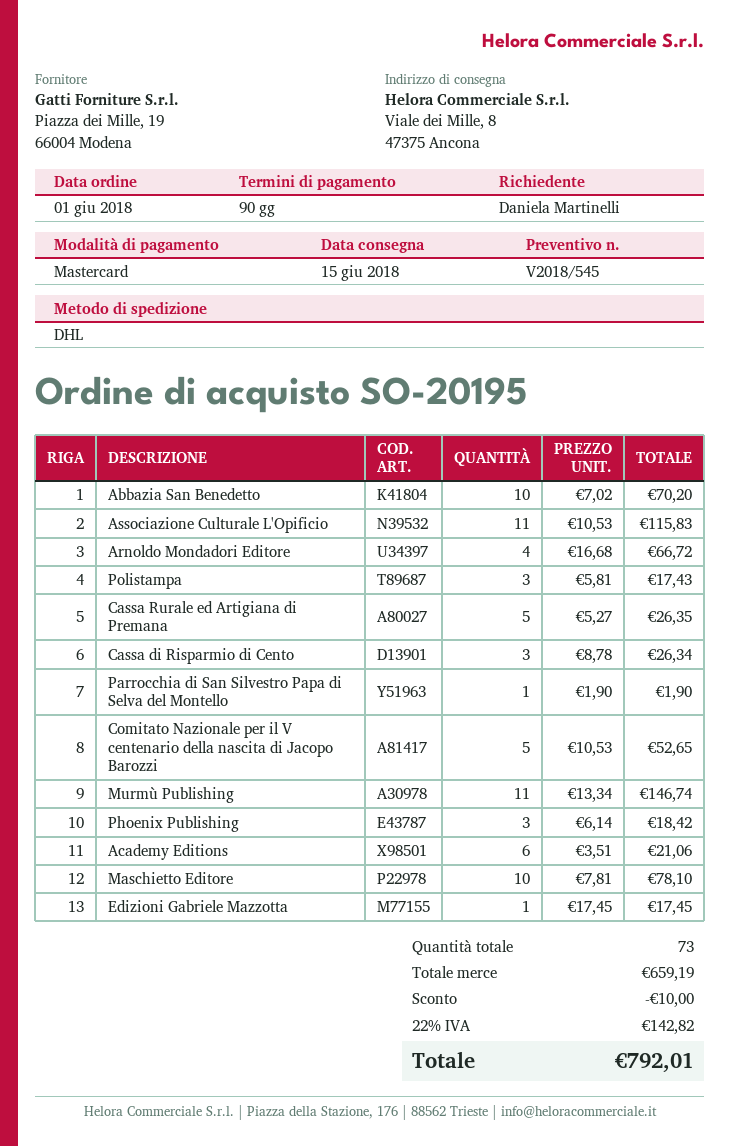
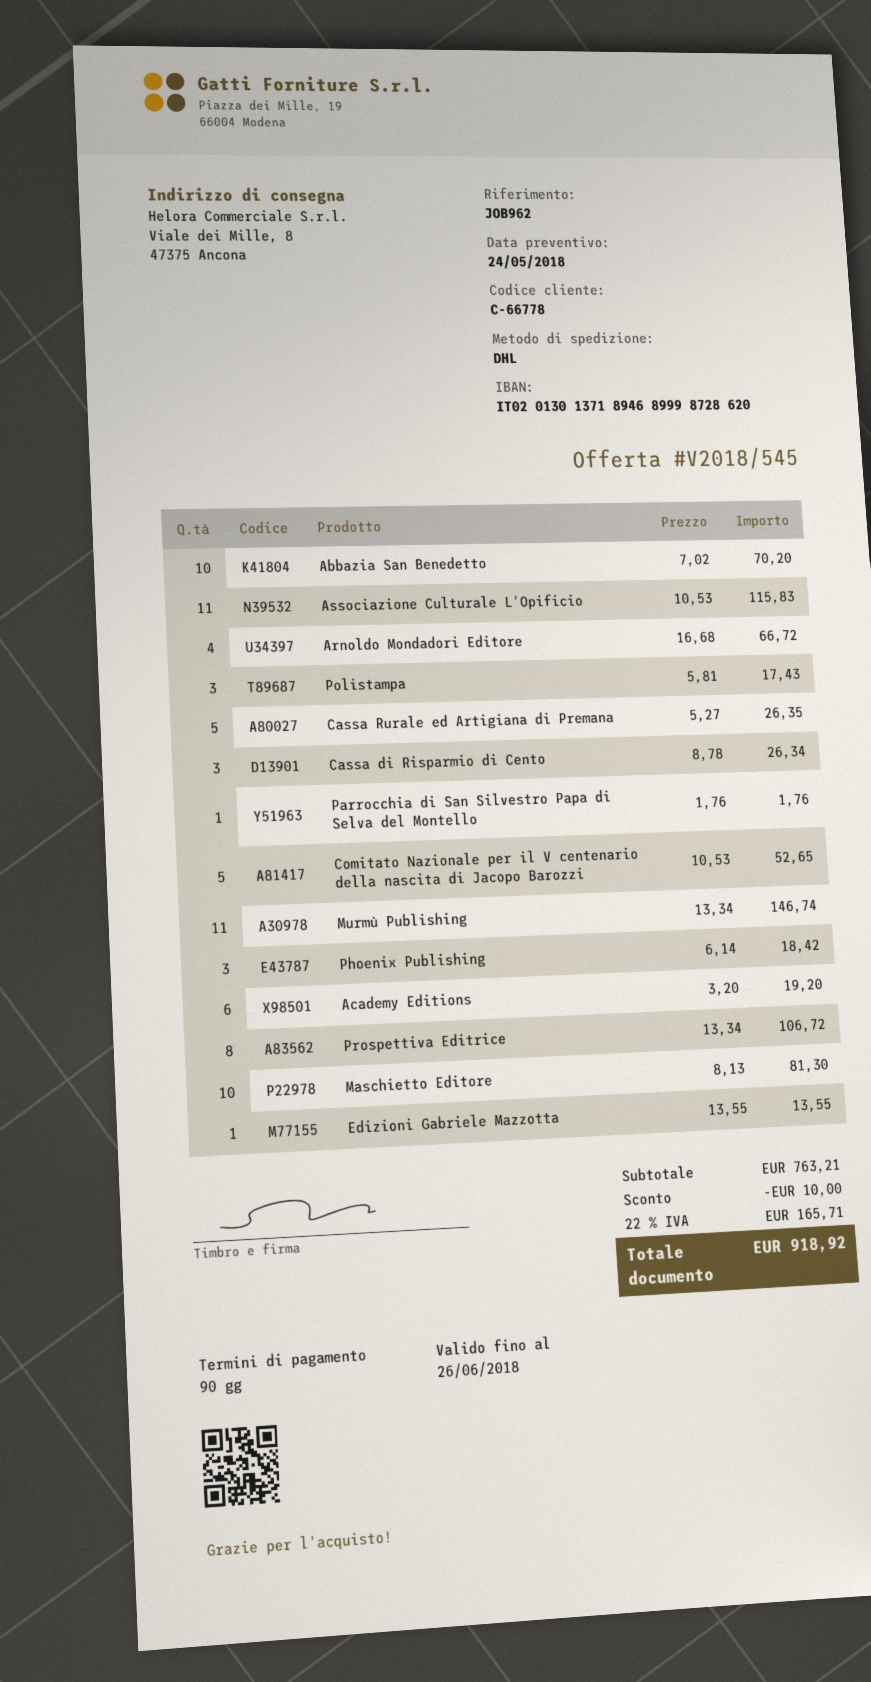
Parrocchia di San Silvestro Papa di Selva del Montello: 1 x 1.90 = 1.90 -> 1 x 1.76 = 1.76
Academy Editions: 6 x 3.51 = 21.06 -> 6 x 3.20 = 19.20
Maschietto Editore: 10 x 7.81 = 78.10 -> 10 x 8.13 = 81.30
Edizioni Gabriele Mazzotta: 1 x 17.45 = 17.45 -> 1 x 13.55 = 13.55
Prospettiva Editrice: none -> 8 x 13.34 = 106.72
subtotal: 659.19 -> 763.21
tax: 22% = 142.82 -> 22% = 165.71
total: 792.01 -> 918.92

